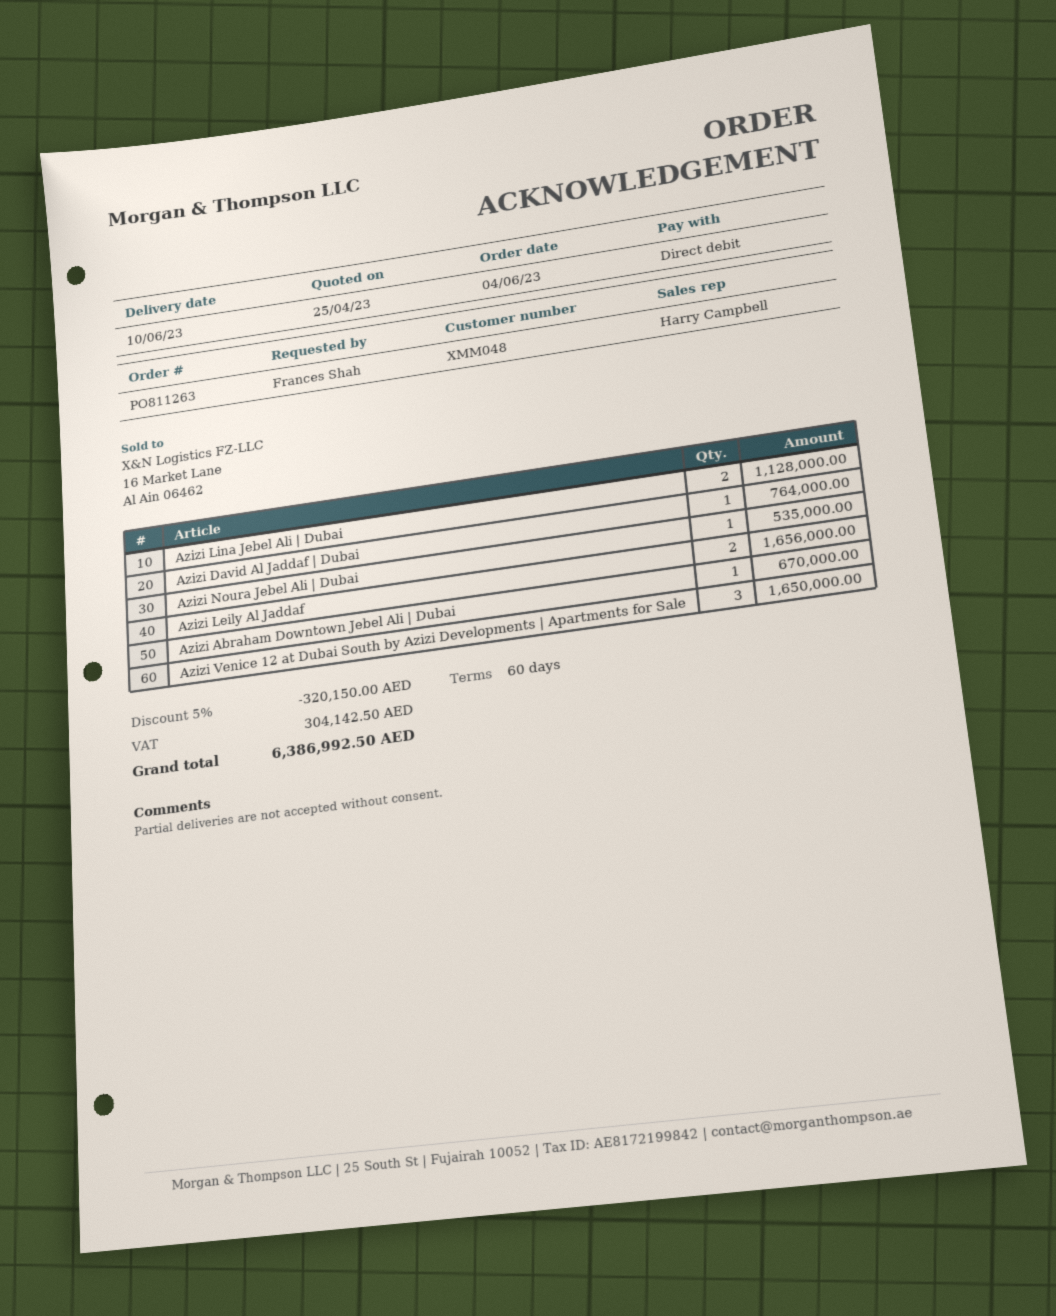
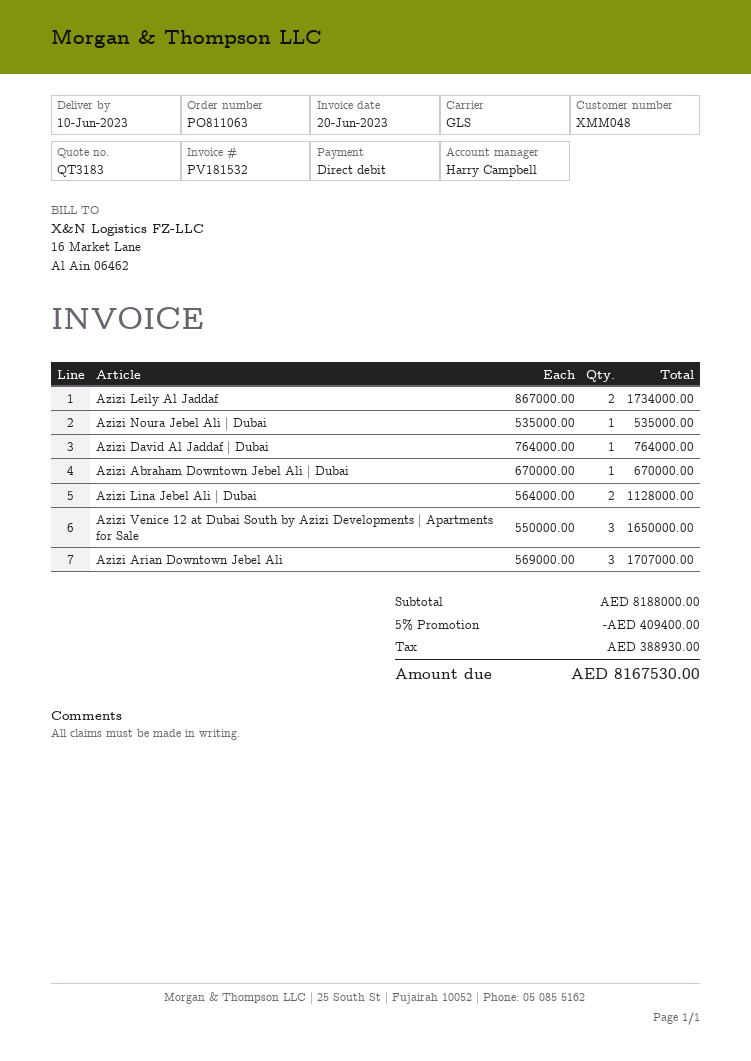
order number: PO811263 -> PO811063
Azizi Leily Al Jaddaf: 2 for 1656000.00 -> 2 for 1734000.00
Azizi Arian Downtown Jebel Ali: none -> 3 for 1707000.00
discount: 5% = 320150.00 -> 5% = 409400.00
tax: 304142.50 -> 388930.00
total: 6386992.50 -> 8167530.00

